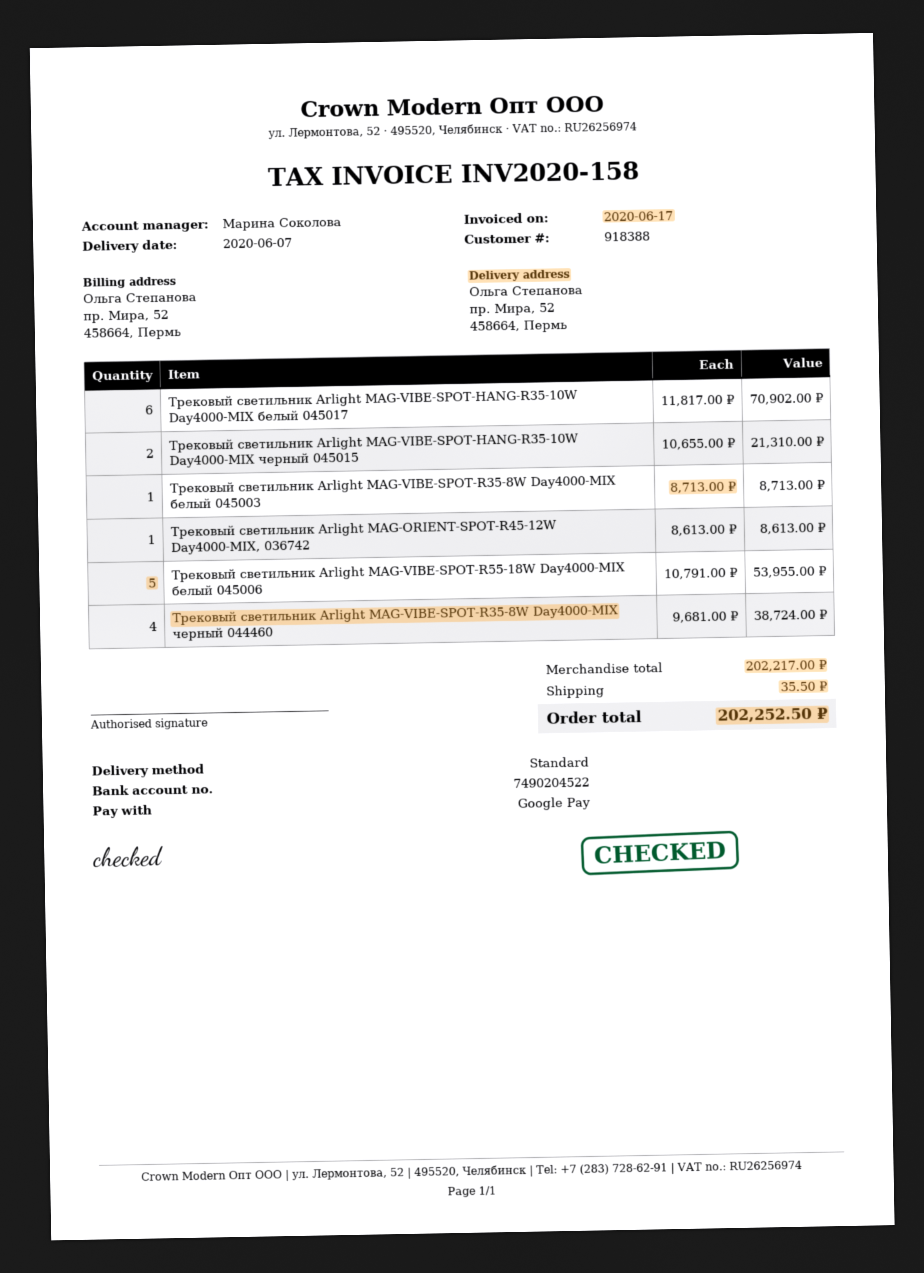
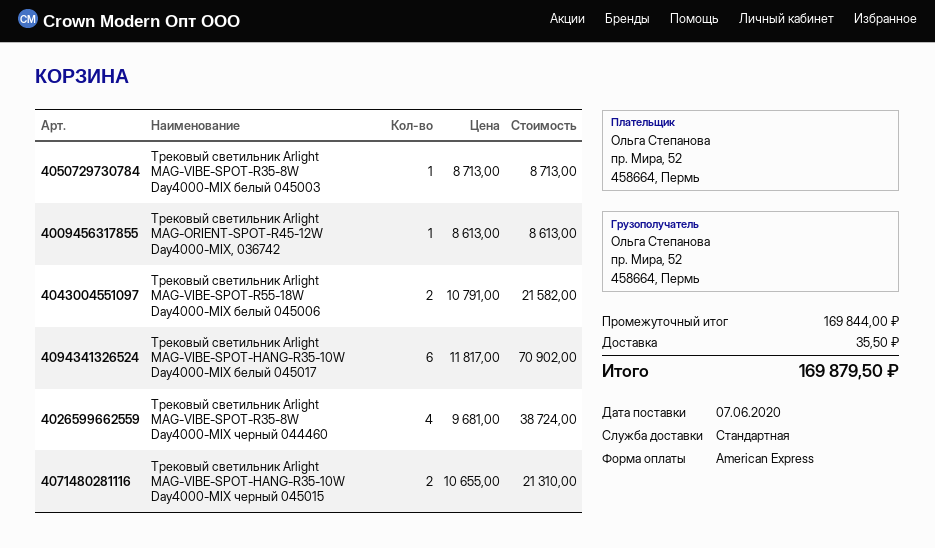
payment method: Google Pay -> American Express
Трековый светильник Arlight MAG-VIBE-SPOT-R55-18W Day4000-MIX белый 045006: 5 x 10791.00 = 53955.00 -> 2 x 10791.00 = 21582.00
subtotal: 202217.00 -> 169844.00
total: 202252.50 -> 169879.50

